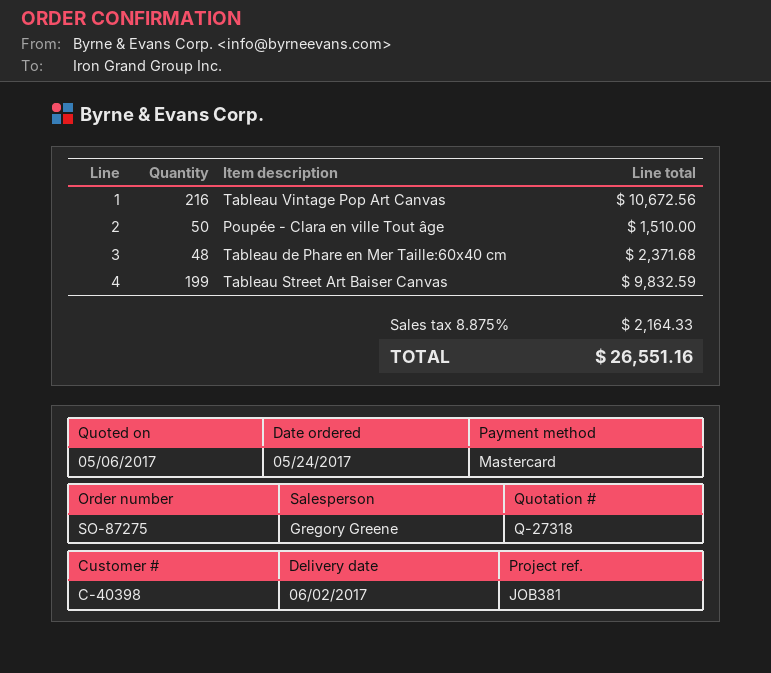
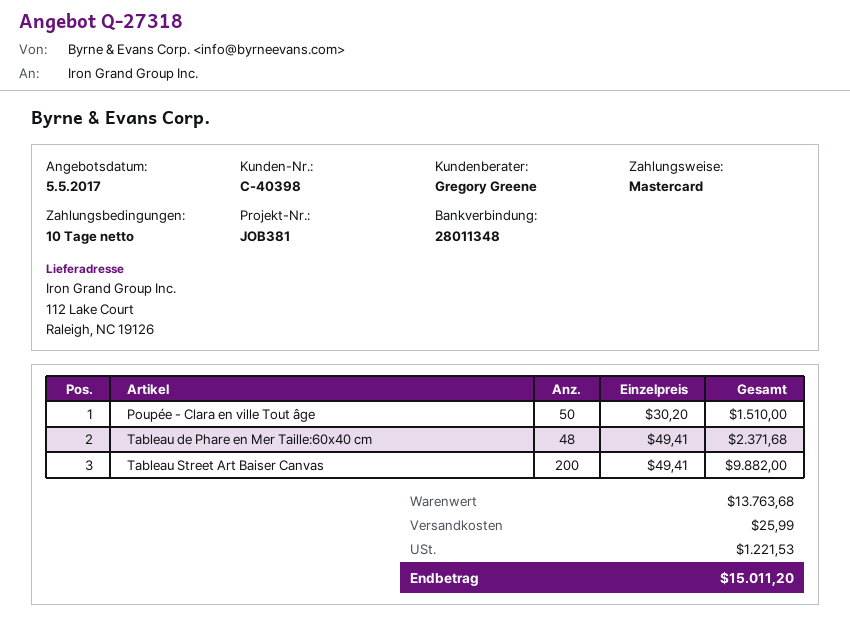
quote date: 2017-05-06 -> 2017-05-05
Tableau Vintage Pop Art Canvas: 216 for 10672.56 -> none
Tableau Street Art Baiser Canvas: 199 for 9832.59 -> 200 for 9882.00
shipping: none -> 25.99
tax: 2164.33 -> 1221.53
total: 26551.16 -> 15011.20

